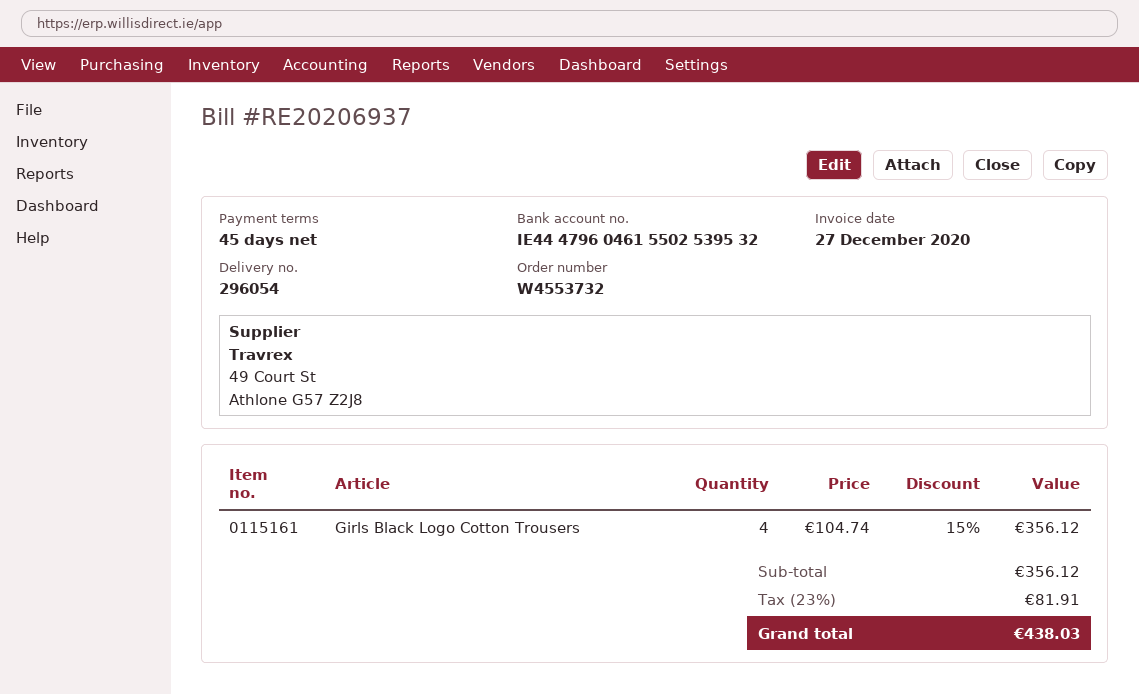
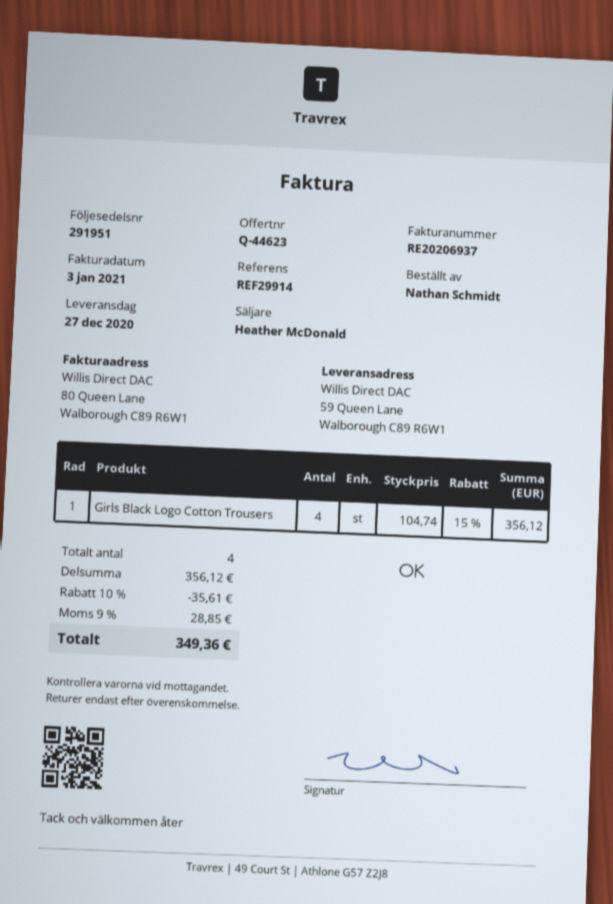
delivery note number: 296054 -> 291951
invoice date: 2020-12-27 -> 2021-01-03
discount: none -> 10% = 35.61
tax: 23% = 81.91 -> 9% = 28.85
total: 438.03 -> 349.36

